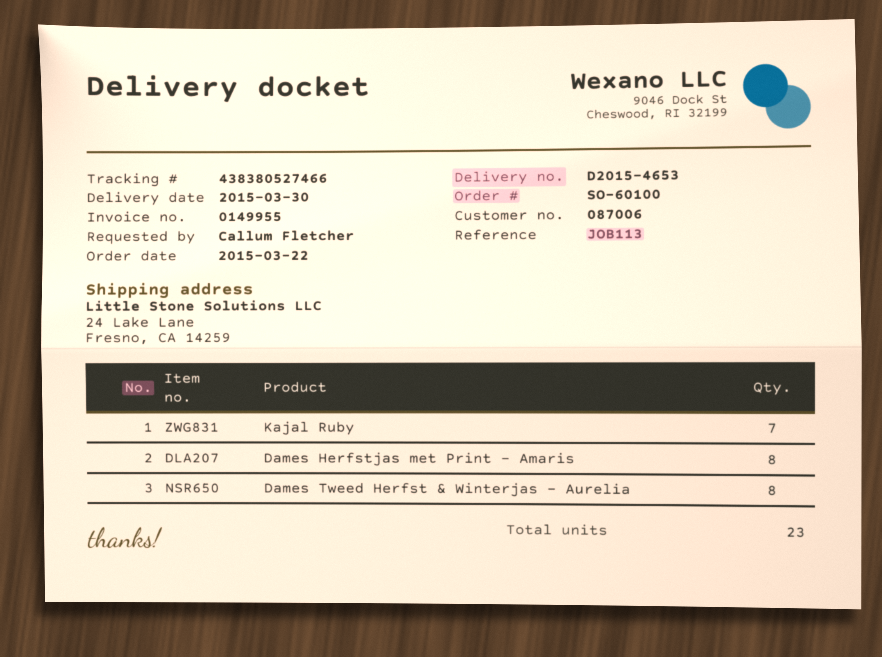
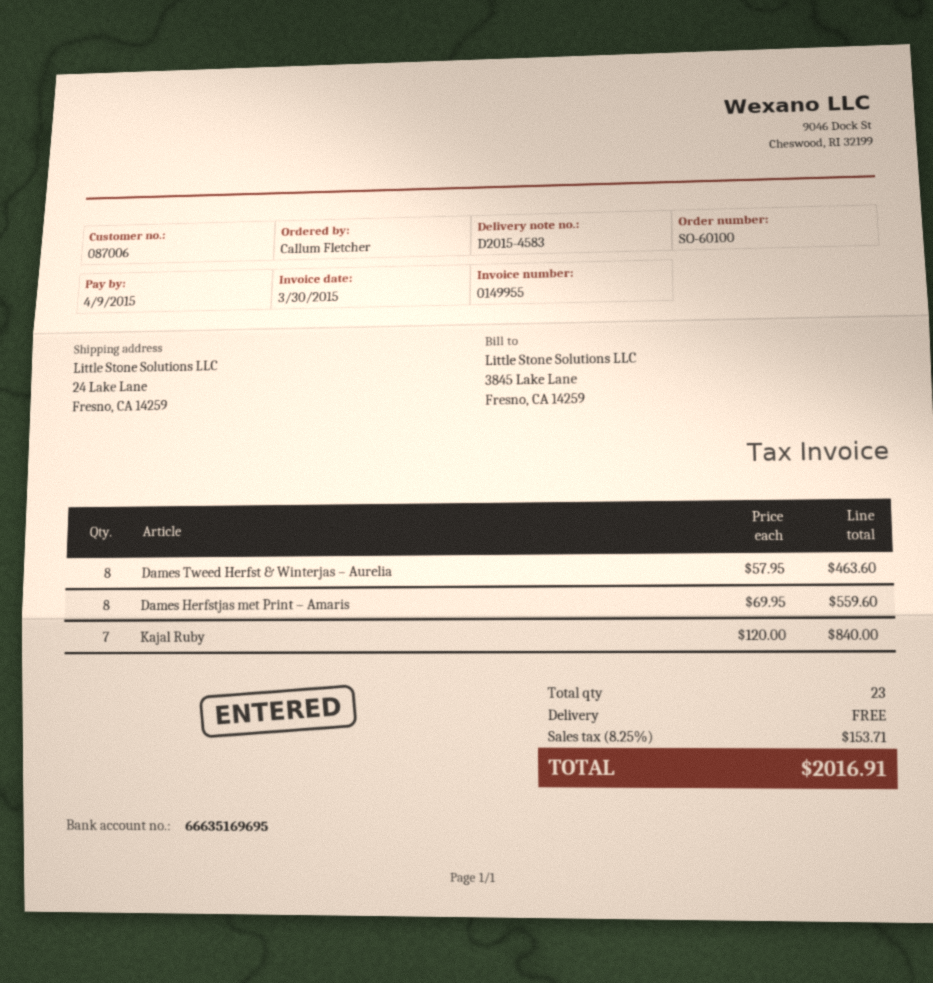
delivery note number: D2015-4653 -> D2015-4583

